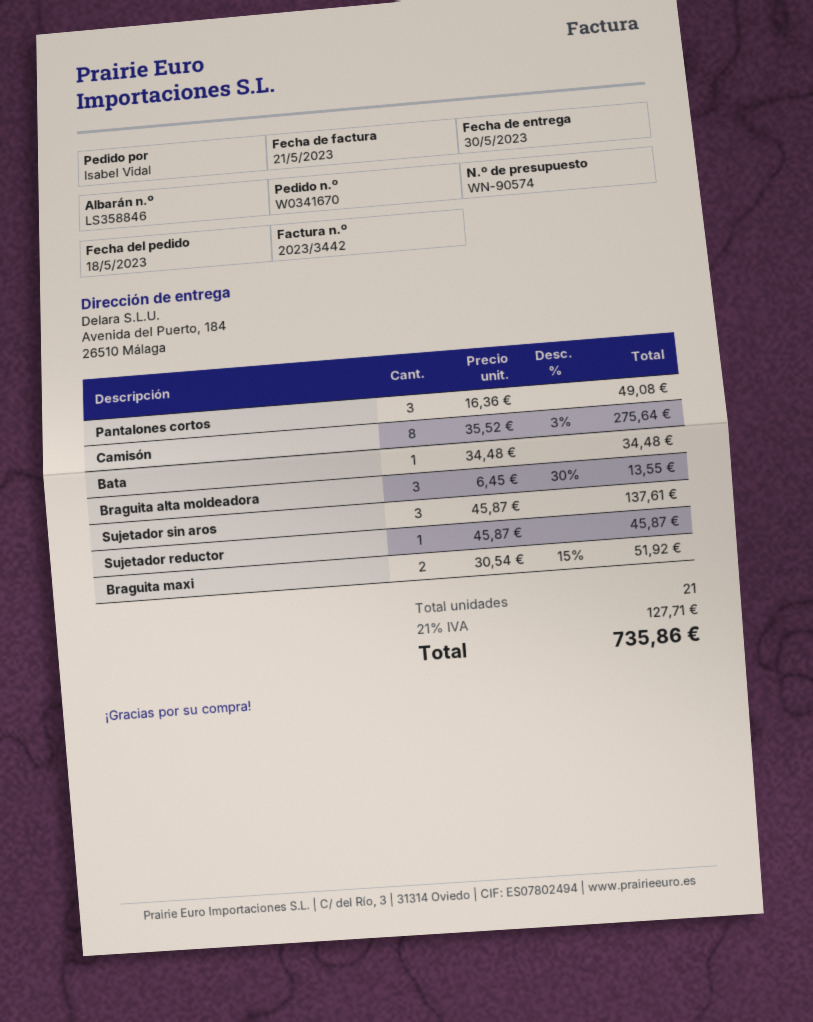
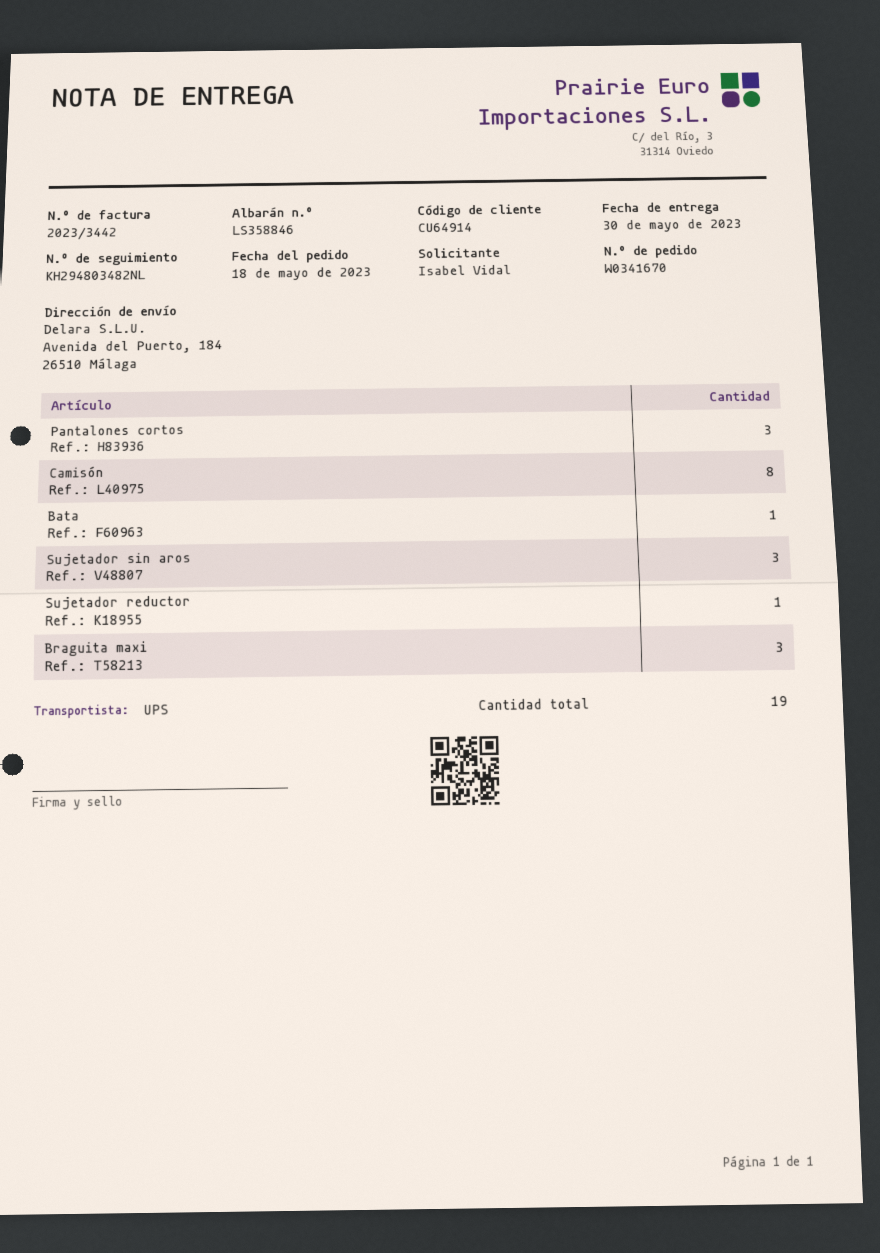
Braguita alta moldeadora: 3 -> none
Braguita maxi: 2 -> 3
total quantity: 21 -> 19

